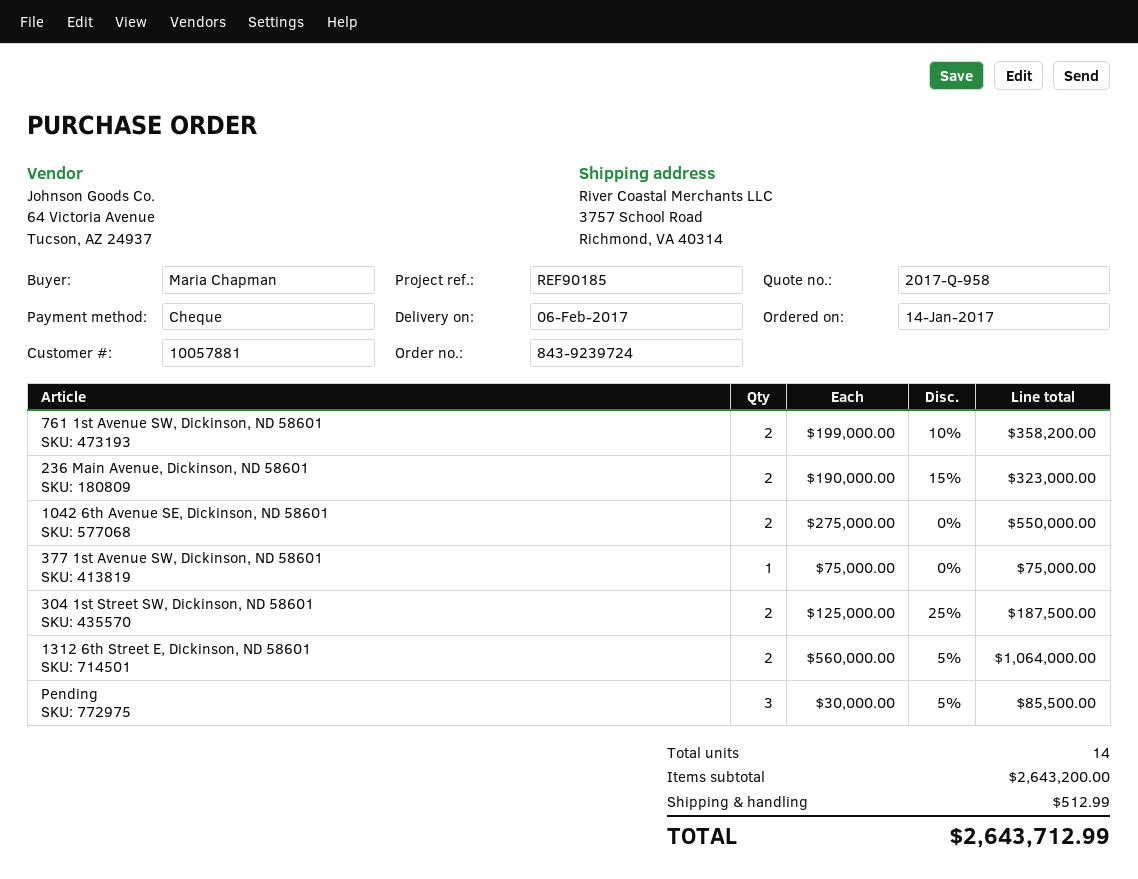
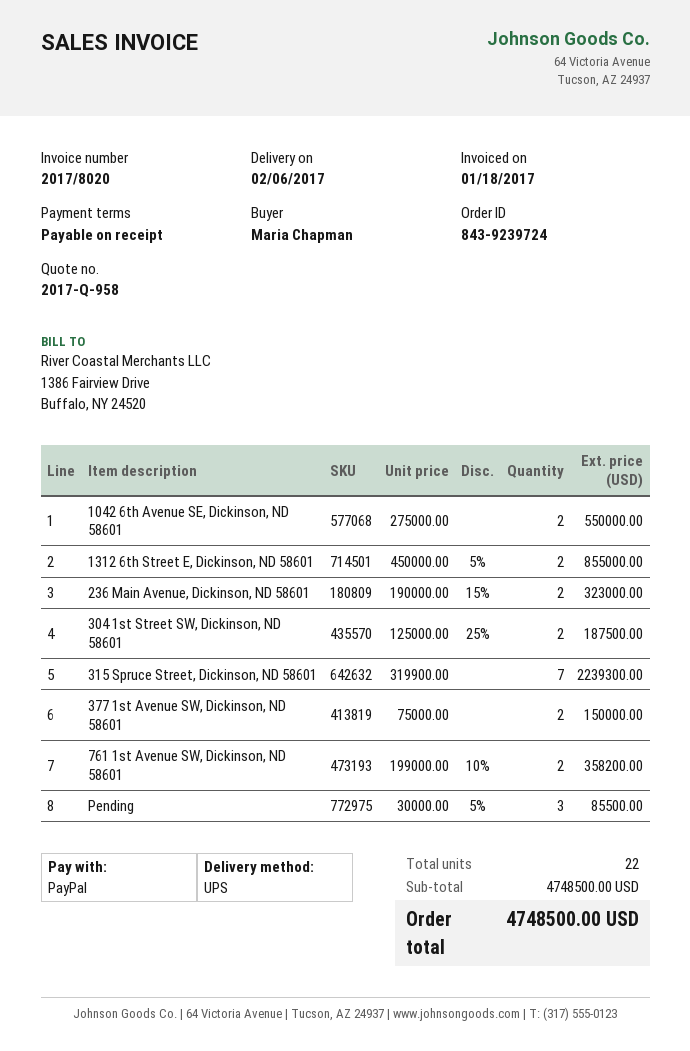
payment method: cheque -> PayPal
377 1st Avenue SW, Dickinson, ND 58601: 1 x 75000.00 = 75000.00 -> 2 x 75000.00 = 150000.00
1312 6th Street E, Dickinson, ND 58601: 2 x 560000.00 - 5% = 1064000.00 -> 2 x 450000.00 - 5% = 855000.00
315 Spruce Street, Dickinson, ND 58601: none -> 7 x 319900.00 = 2239300.00
total quantity: 14 -> 22
subtotal: 2643200.00 -> 4748500.00
shipping: 512.99 -> none
total: 2643712.99 -> 4748500.00

